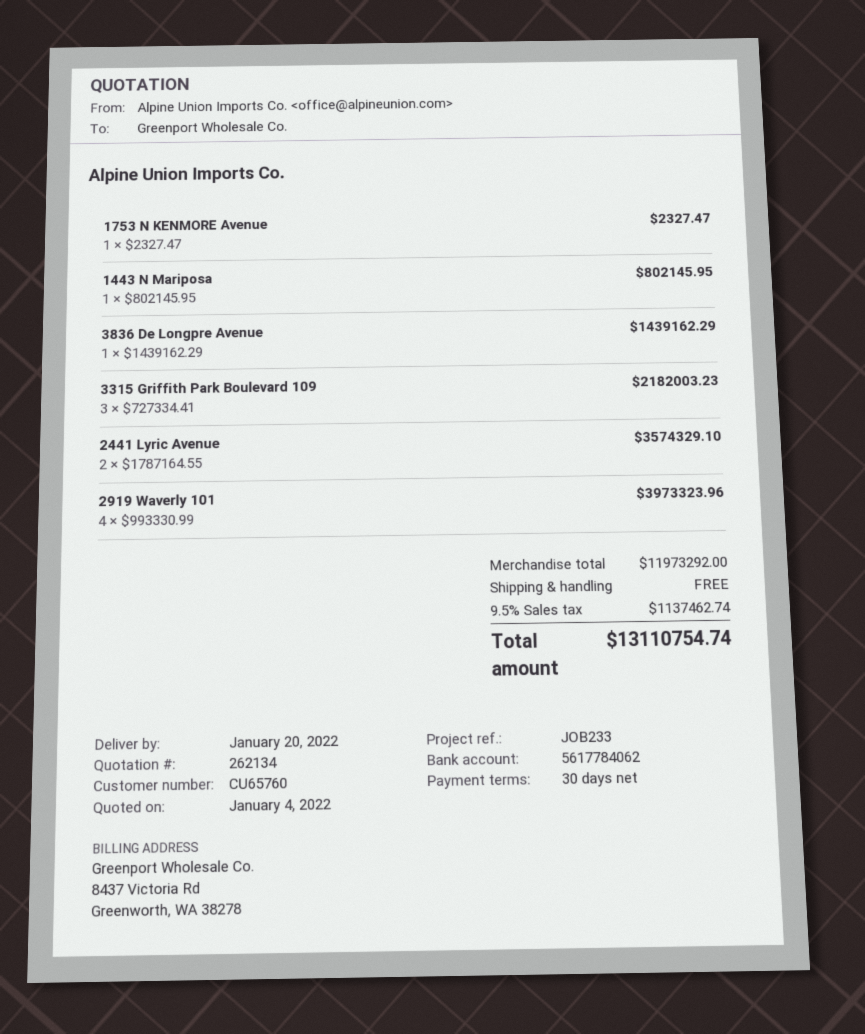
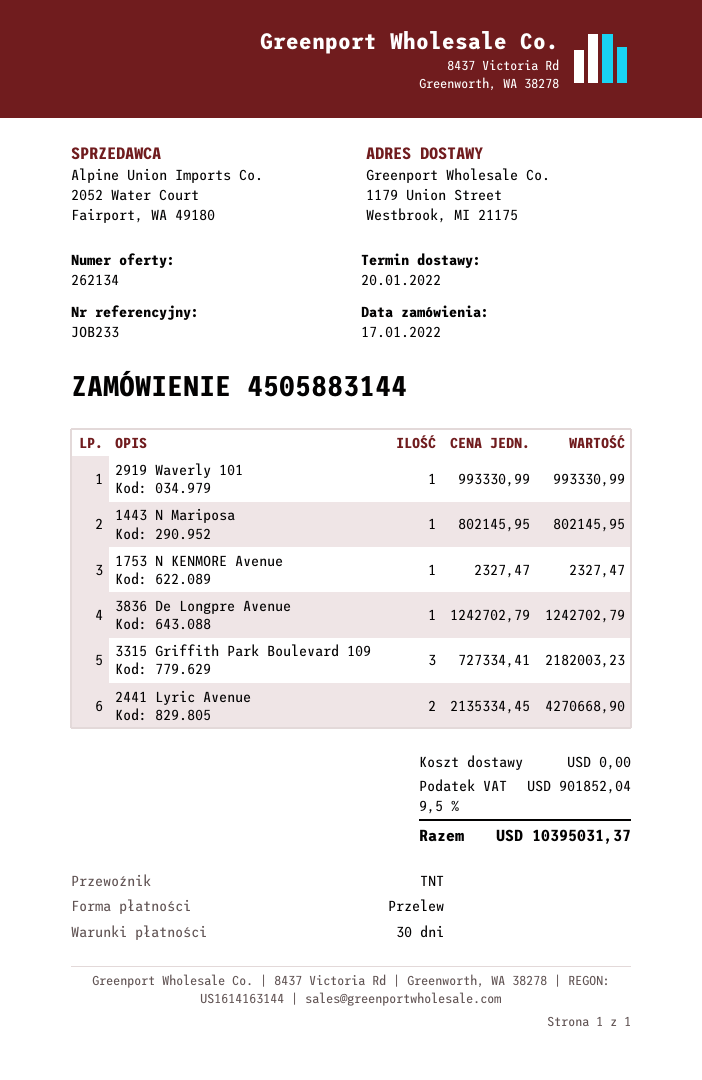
3836 De Longpre Avenue: 1 x 1439162.29 = 1439162.29 -> 1 x 1242702.79 = 1242702.79
2441 Lyric Avenue: 2 x 1787164.55 = 3574329.10 -> 2 x 2135334.45 = 4270668.90
2919 Waverly 101: 4 x 993330.99 = 3973323.96 -> 1 x 993330.99 = 993330.99
tax: 9.5% = 1137462.74 -> 9.5% = 901852.04
total: 13110754.74 -> 10395031.37

